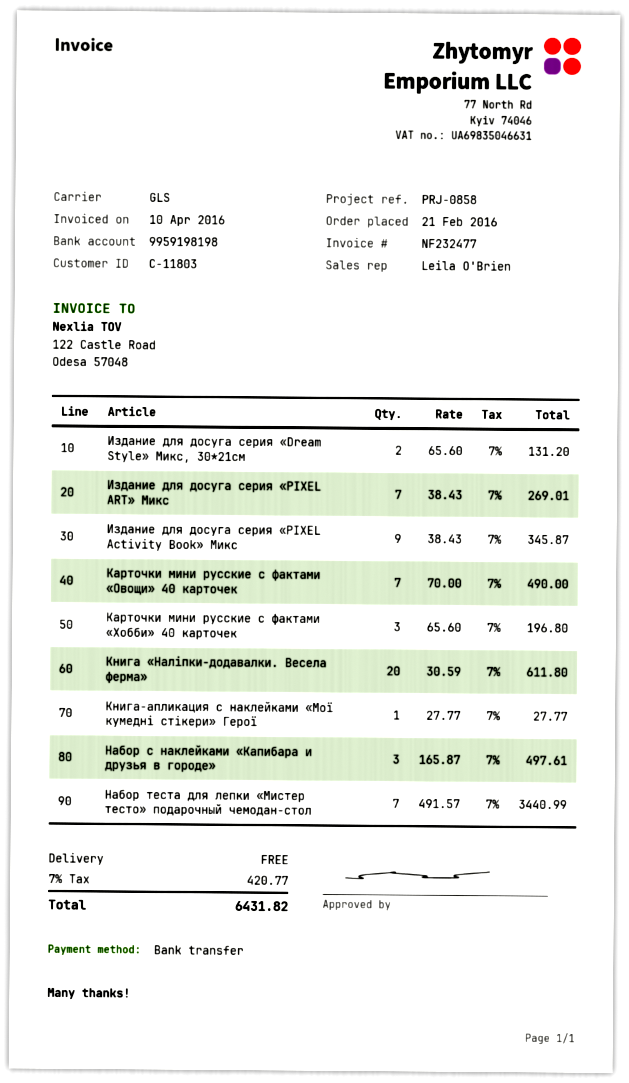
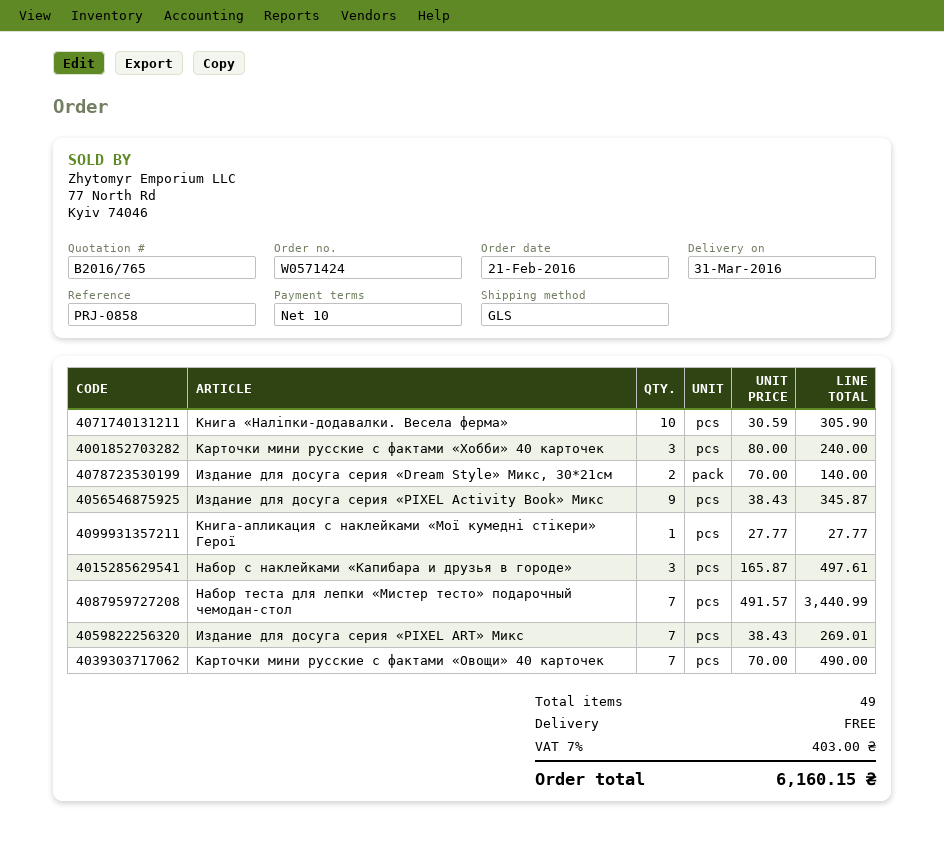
Издание для досуга серия «Dream Style» Микс, 30*21см: 2 x 65.60 = 131.20 -> 2 x 70.00 = 140.00
Карточки мини русские с фактами «Хобби» 40 карточек: 3 x 65.60 = 196.80 -> 3 x 80.00 = 240.00
Книга «Наліпки-додавалки. Весела ферма»: 20 x 30.59 = 611.80 -> 10 x 30.59 = 305.90
tax: 7% = 420.77 -> 7% = 403.00
total: 6431.82 -> 6160.15

